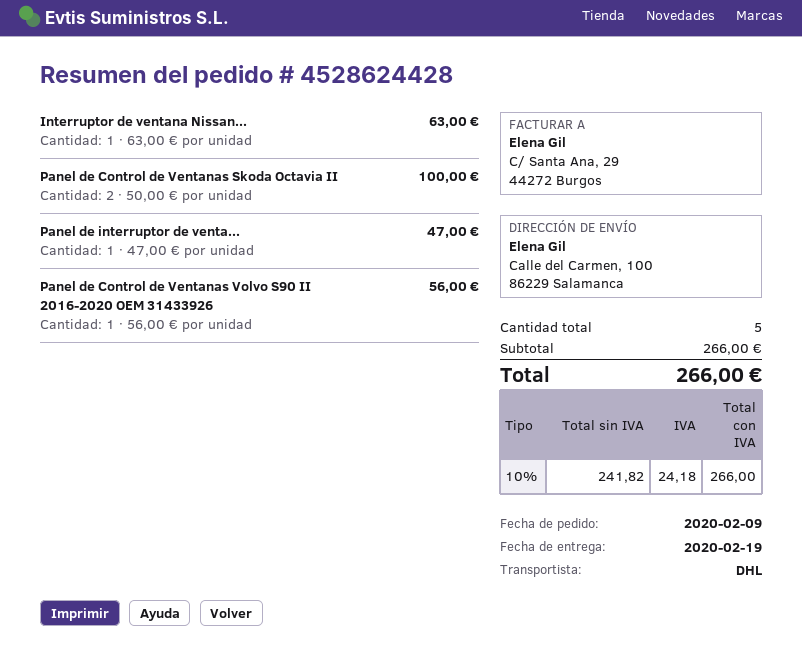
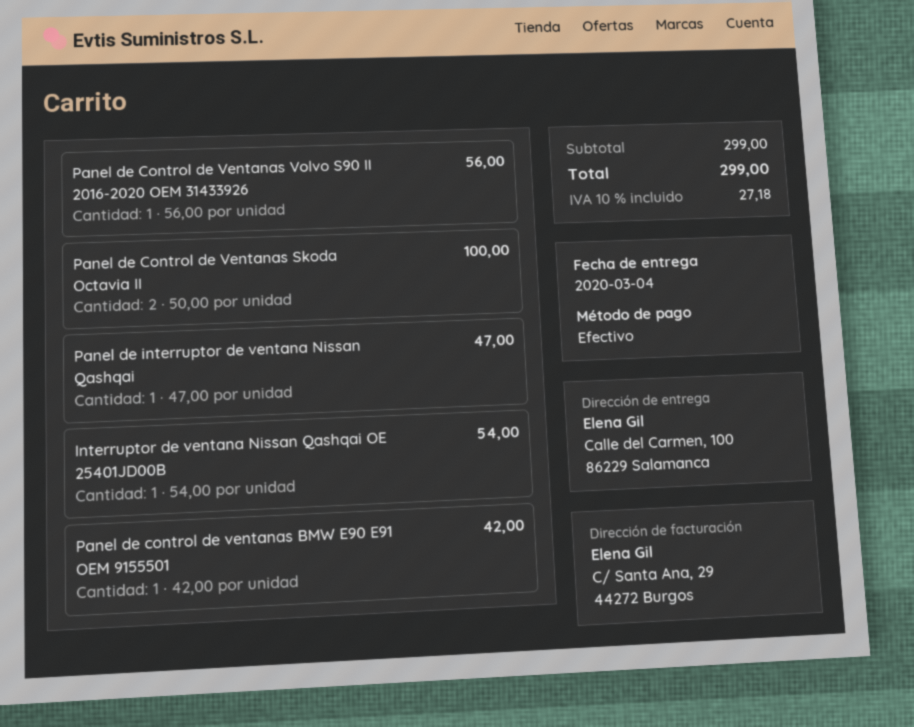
delivery date: 2020-02-19 -> 2020-03-04
Interruptor de ventana Nissan...: 1 x 63.00 = 63.00 -> 1 x 54.00 = 54.00
Panel de control de ventanas BMW E90 E91 OEM 9155501: none -> 1 x 42.00 = 42.00
subtotal: 266.00 -> 299.00
tax: 10% = 24.18 -> 10% = 27.18
total: 266.00 -> 299.00

